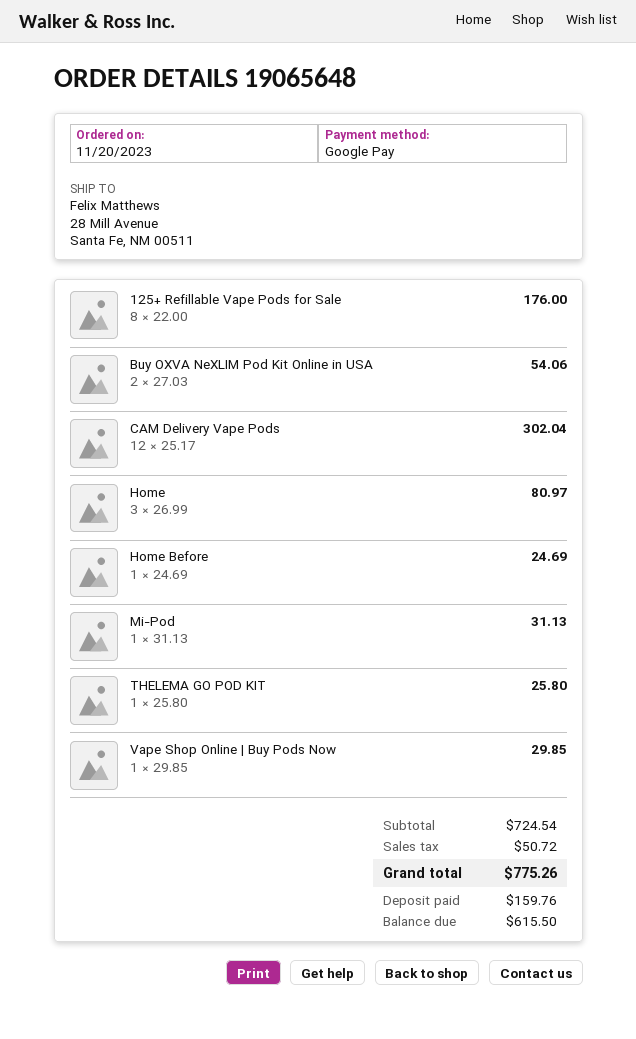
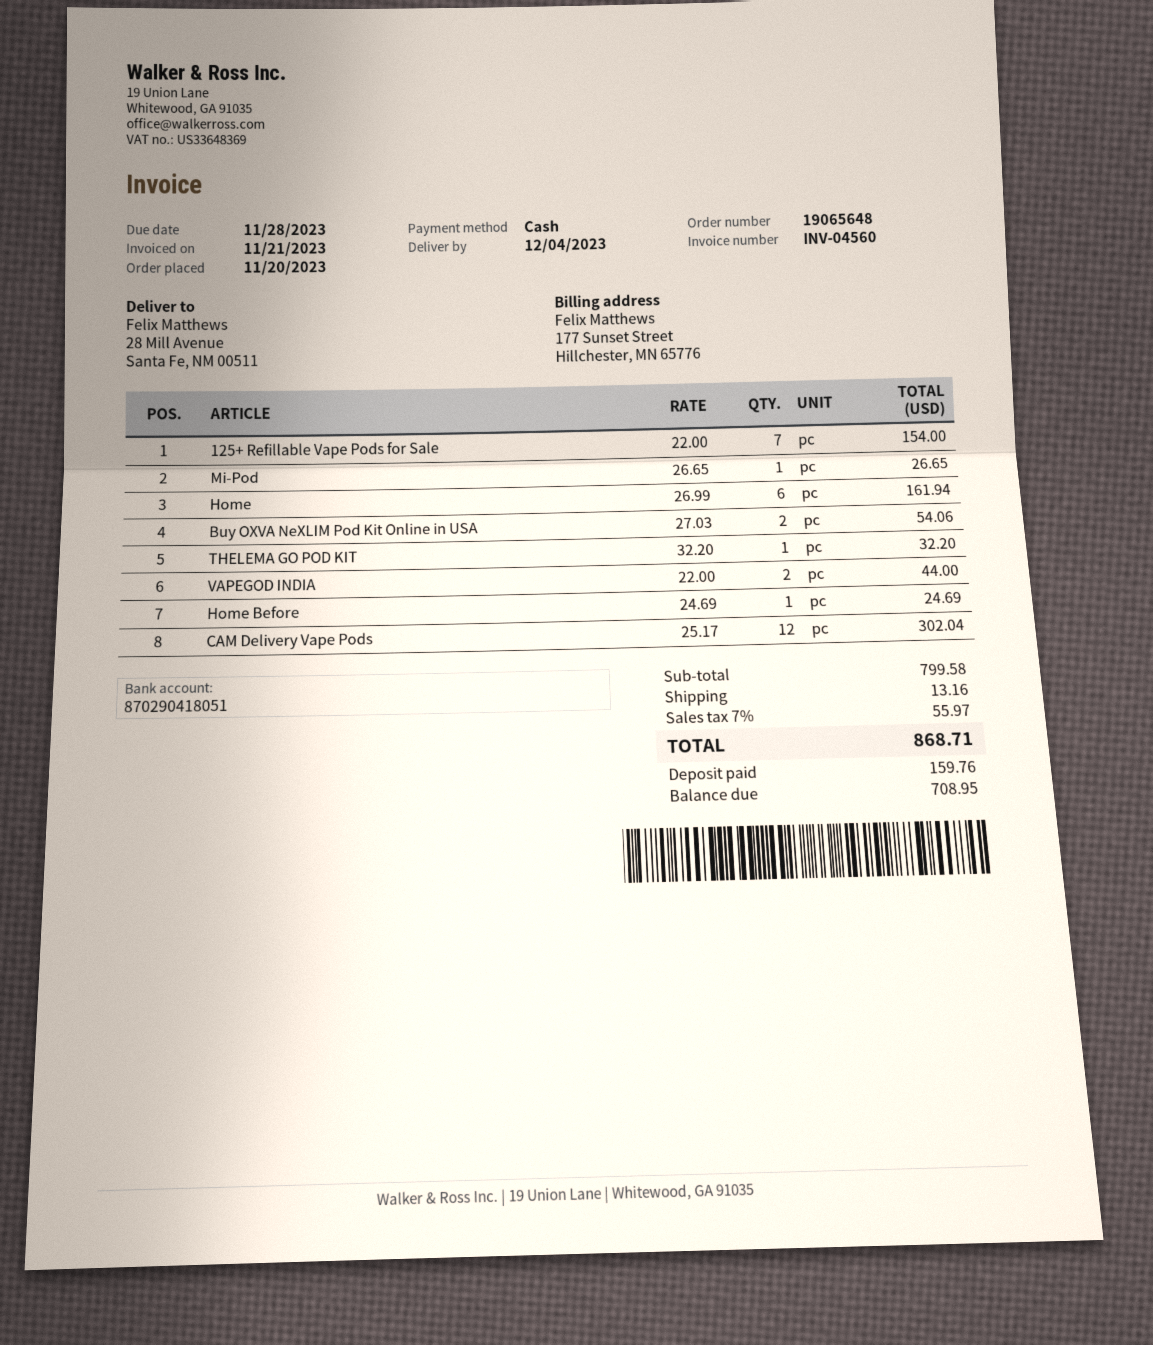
payment method: Google Pay -> cash
125+ Refillable Vape Pods for Sale: 8 x 22.00 = 176.00 -> 7 x 22.00 = 154.00
Home: 3 x 26.99 = 80.97 -> 6 x 26.99 = 161.94
Mi-Pod: 1 x 31.13 = 31.13 -> 1 x 26.65 = 26.65
THELEMA GO POD KIT: 1 x 25.80 = 25.80 -> 1 x 32.20 = 32.20
Vape Shop Online | Buy Pods Now: 1 x 29.85 = 29.85 -> none
VAPEGOD INDIA: none -> 2 x 22.00 = 44.00
subtotal: 724.54 -> 799.58
shipping: none -> 13.16
tax: 50.72 -> 55.97
total: 775.26 -> 868.71
balance: 615.50 -> 708.95

